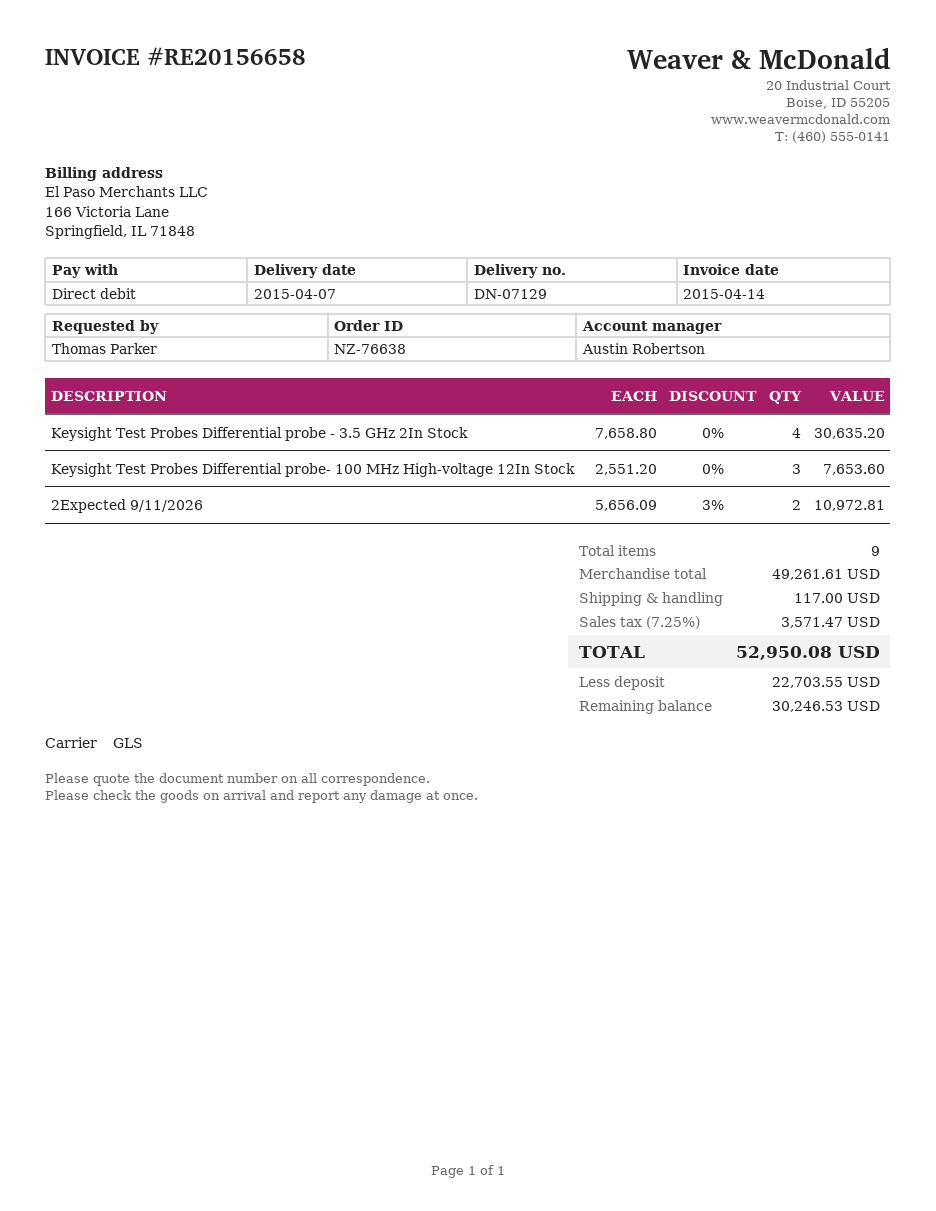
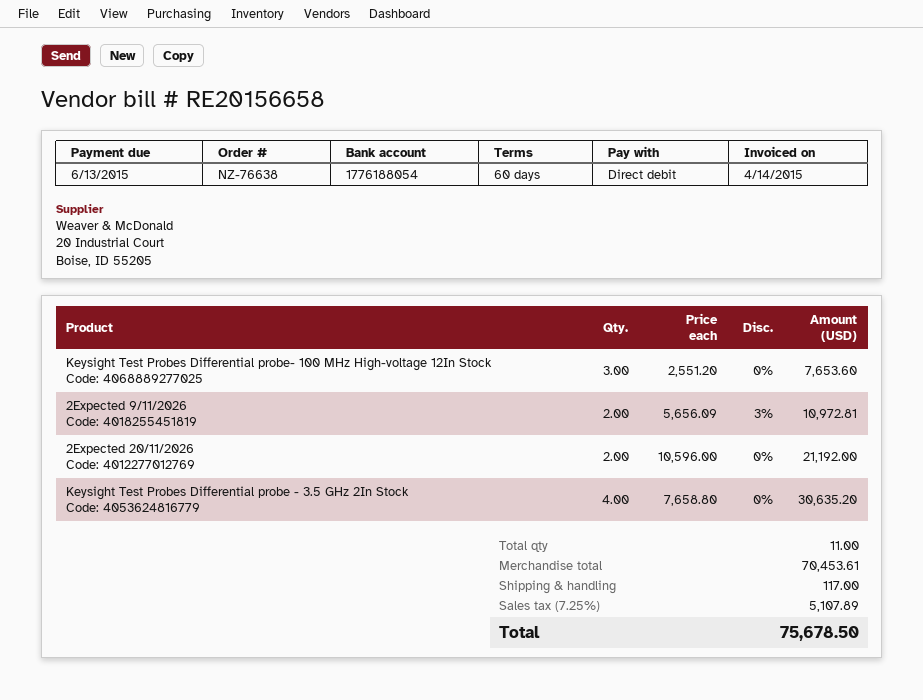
2Expected 20/11/2026: none -> 2 x 10596.00 = 21192.00
total quantity: 9 -> 11
subtotal: 49261.61 -> 70453.61
tax: 7.25% = 3571.47 -> 7.25% = 5107.89
total: 52950.08 -> 75678.50

